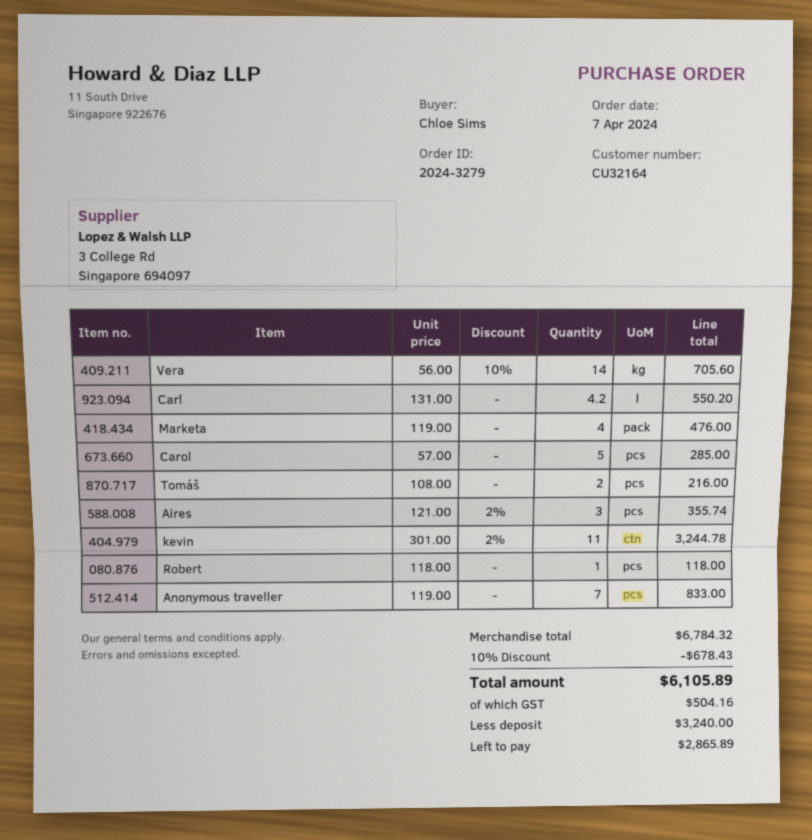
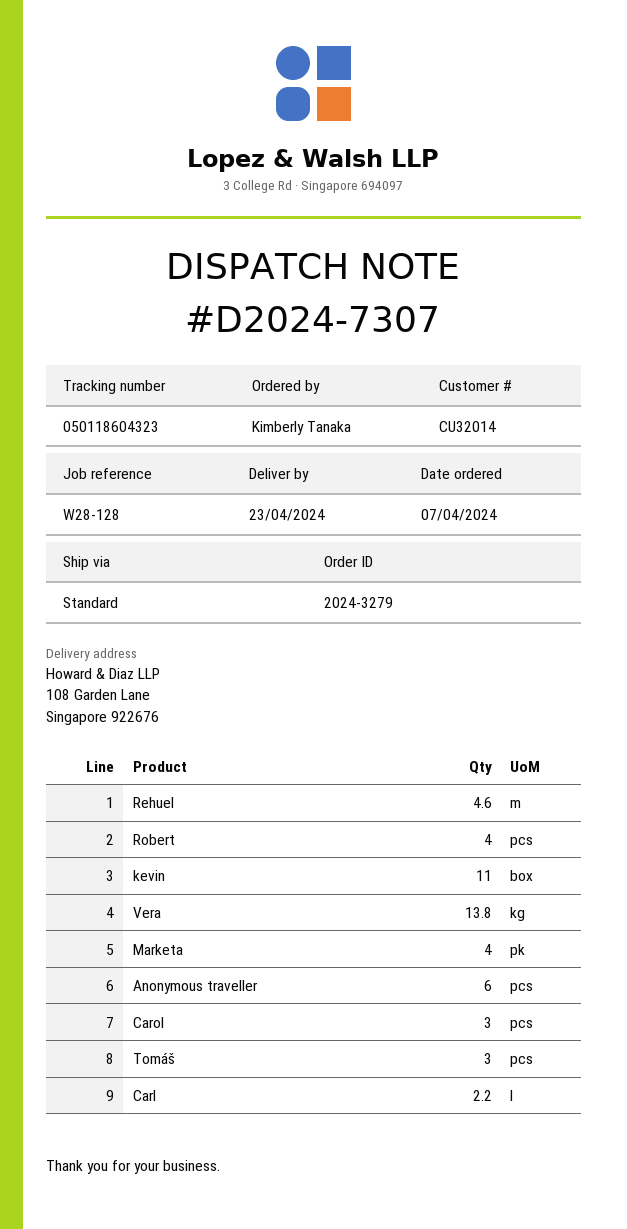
customer number: CU32164 -> CU32014
ordered by: Chloe Sims -> Kimberly Tanaka
Vera: 14 -> 13.8
Carl: 4.2 -> 2.2
Carol: 5 -> 3
Tomáš: 2 -> 3
Aires: 3 -> none
Robert: 1 -> 4
Anonymous traveller: 7 -> 6
Rehuel: none -> 4.6

